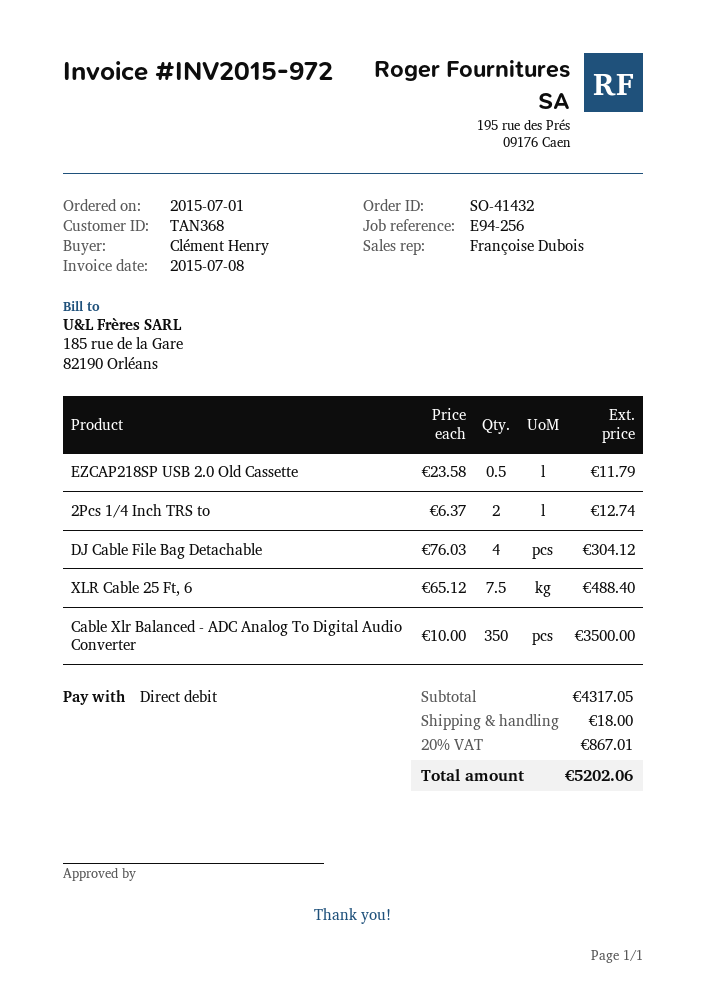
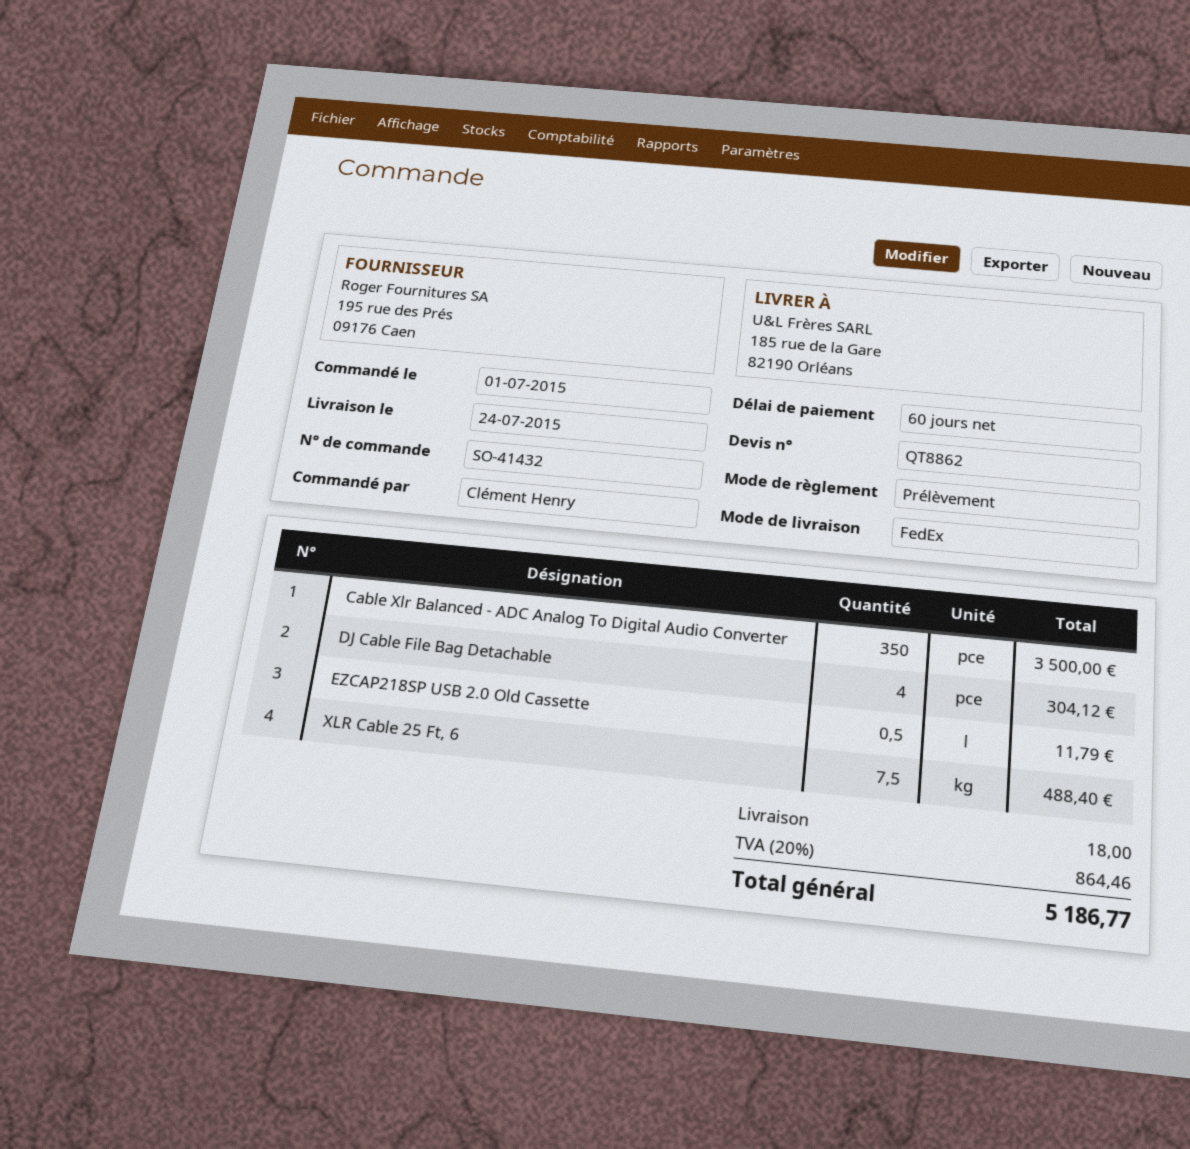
2Pcs 1/4 Inch TRS to: 2 for 12.74 -> none
tax: 20% = 867.01 -> 20% = 864.46
total: 5202.06 -> 5186.77

